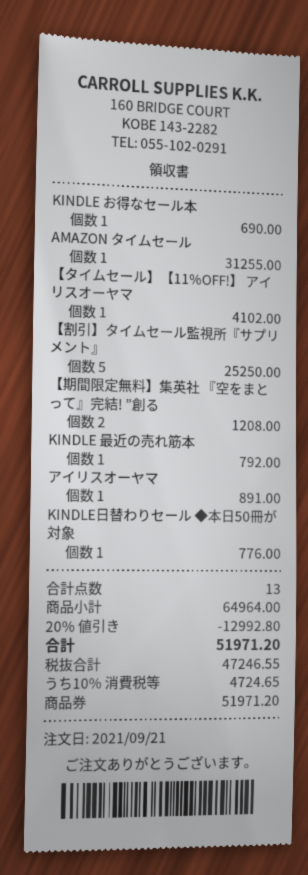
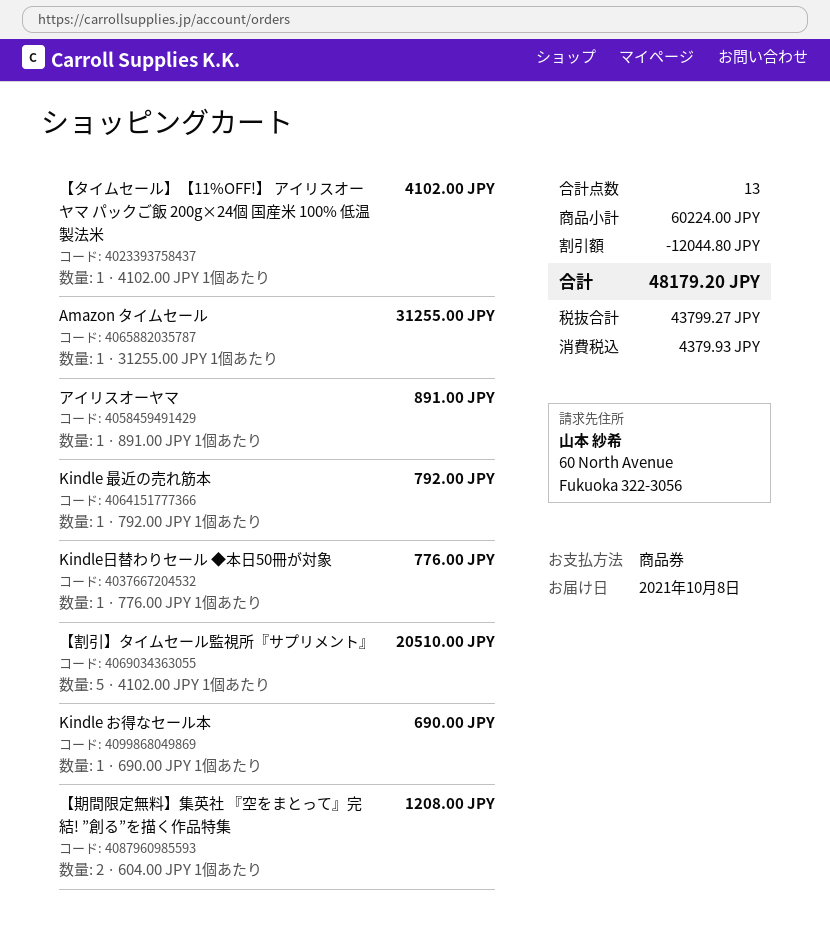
【割引】タイムセール監視所『サプリメント』: 5 for 25250.00 -> 5 for 20510.00
subtotal: 64964.00 -> 60224.00
discount: 12992.80 -> 12044.80
net: 47246.55 -> 43799.27
tax: 4724.65 -> 4379.93
total: 51971.20 -> 48179.20

